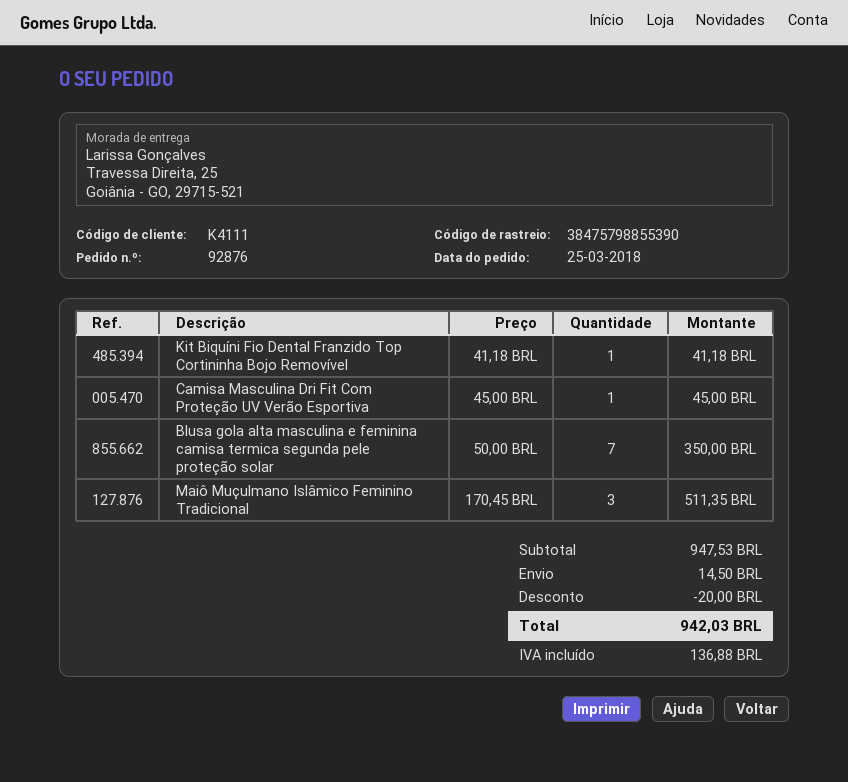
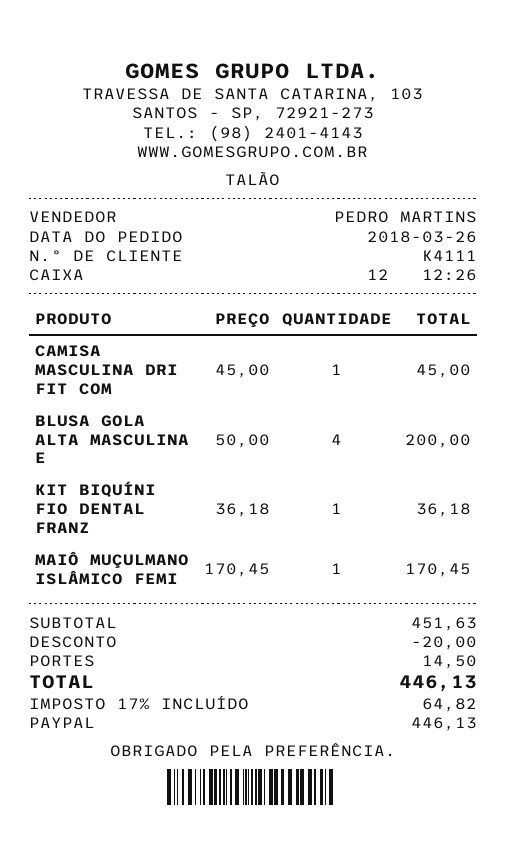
order date: 2018-03-25 -> 2018-03-26
Kit Biquíni Fio Dental Franzido Top Cortininha Bojo Removível: 1 x 41.18 = 41.18 -> 1 x 36.18 = 36.18
Blusa gola alta masculina e feminina camisa termica segunda pele proteção solar: 7 x 50.00 = 350.00 -> 4 x 50.00 = 200.00
Maiô Muçulmano Islâmico Feminino Tradicional: 3 x 170.45 = 511.35 -> 1 x 170.45 = 170.45
subtotal: 947.53 -> 451.63
tax: 136.88 -> 64.82
total: 942.03 -> 446.13

